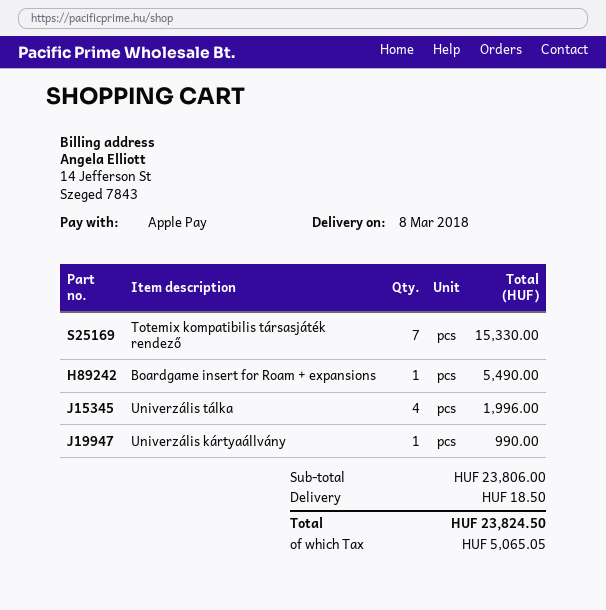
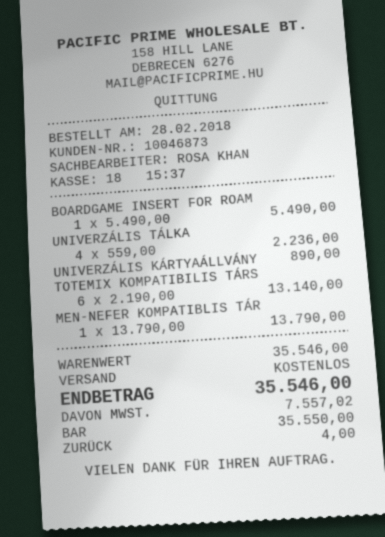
payment method: Apple Pay -> cash
Totemix kompatibilis társasjáték rendező: 7 for 15330.00 -> 6 for 13140.00
Univerzális tálka: 4 for 1996.00 -> 4 for 2236.00
Univerzális kártyaállvány: 1 for 990.00 -> 1 for 890.00
MEN-NEFER KOMPATIBLIS TÁR: none -> 1 for 13790.00
subtotal: 23806.00 -> 35546.00
shipping: 18.50 -> 0.00
tax: 5065.05 -> 7557.02
total: 23824.50 -> 35546.00

